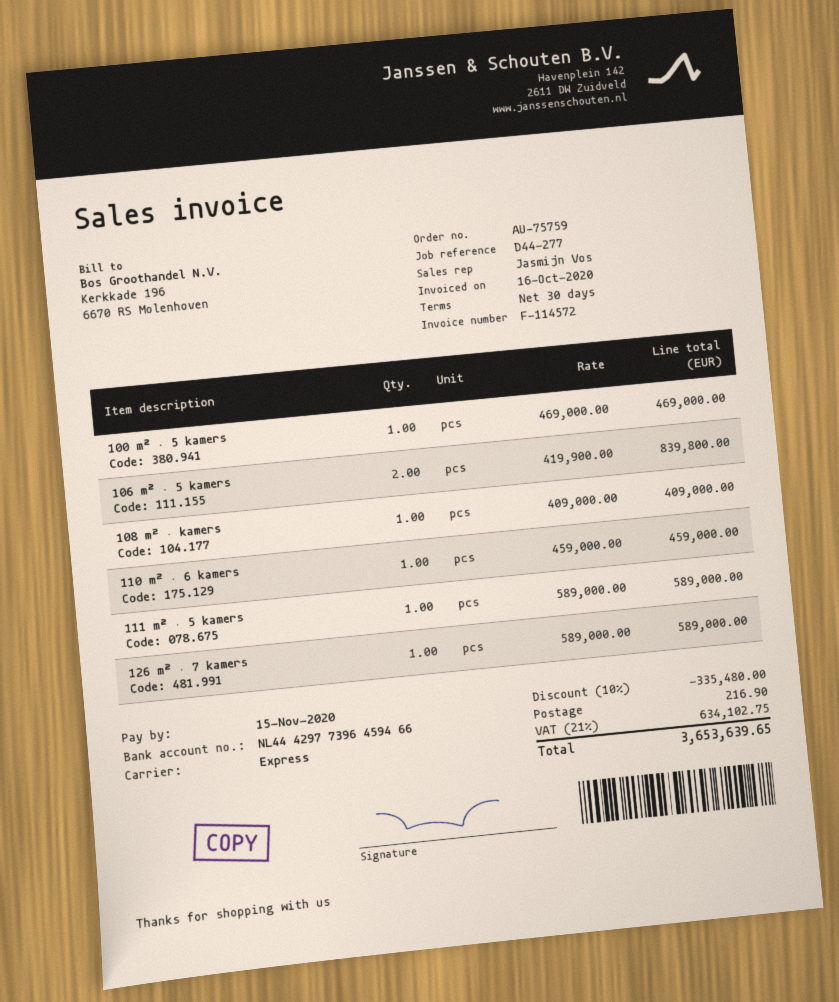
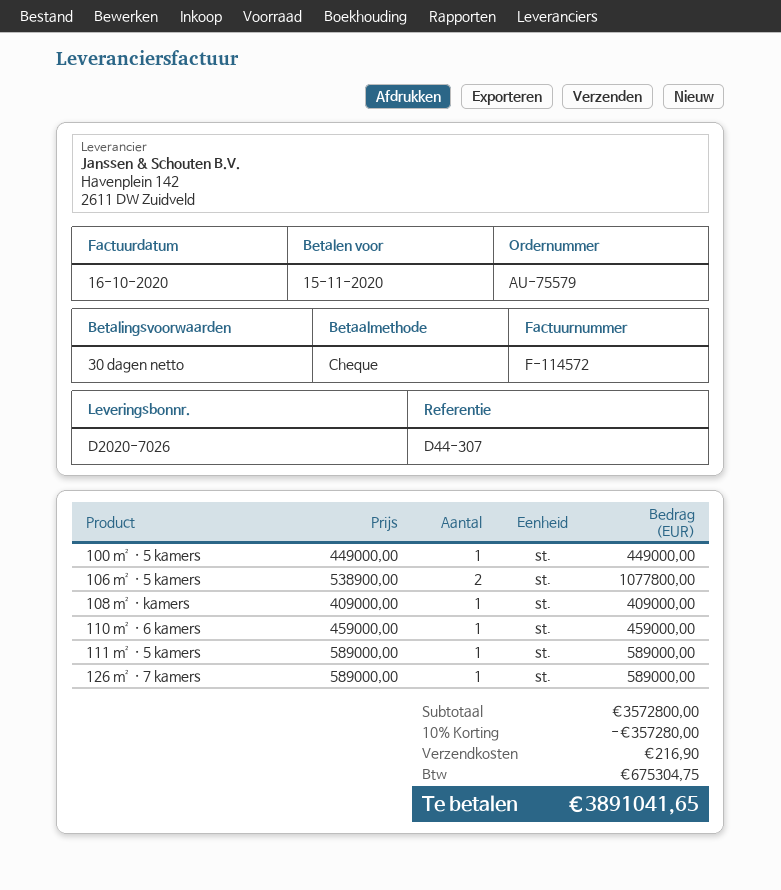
order number: AU-75759 -> AU-75579
reference: D44-277 -> D44-307
100 m² · 5 kamers: 1 x 469000.00 = 469000.00 -> 1 x 449000.00 = 449000.00
106 m² · 5 kamers: 2 x 419900.00 = 839800.00 -> 2 x 538900.00 = 1077800.00
discount: 10% = 335480.00 -> 10% = 357280.00
tax: 634102.75 -> 675304.75
total: 3653639.65 -> 3891041.65

